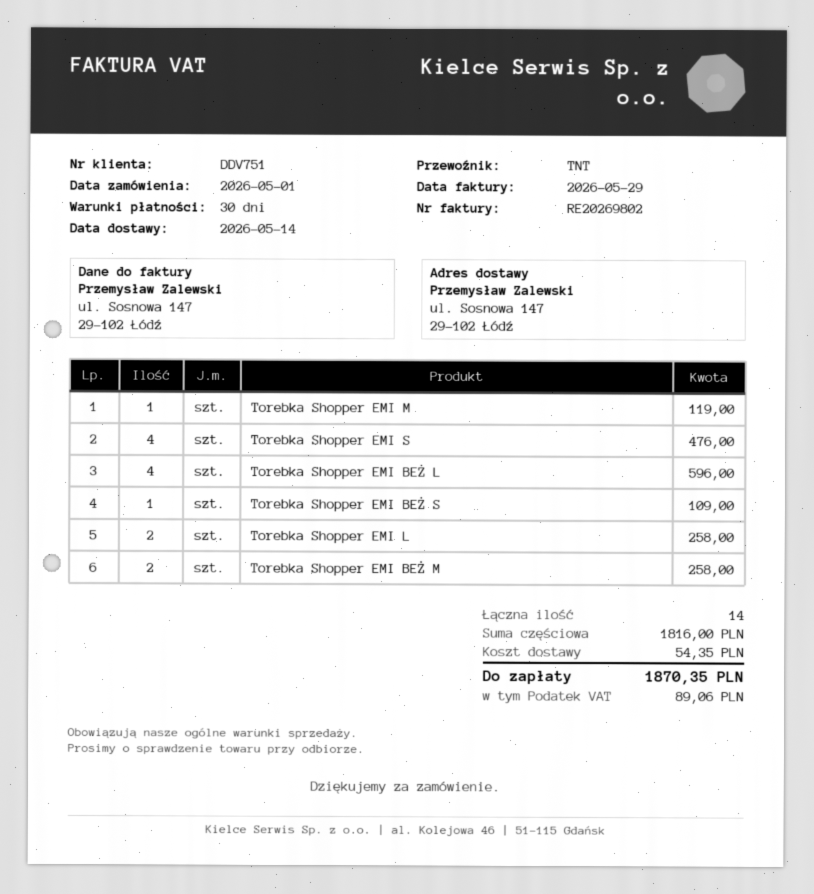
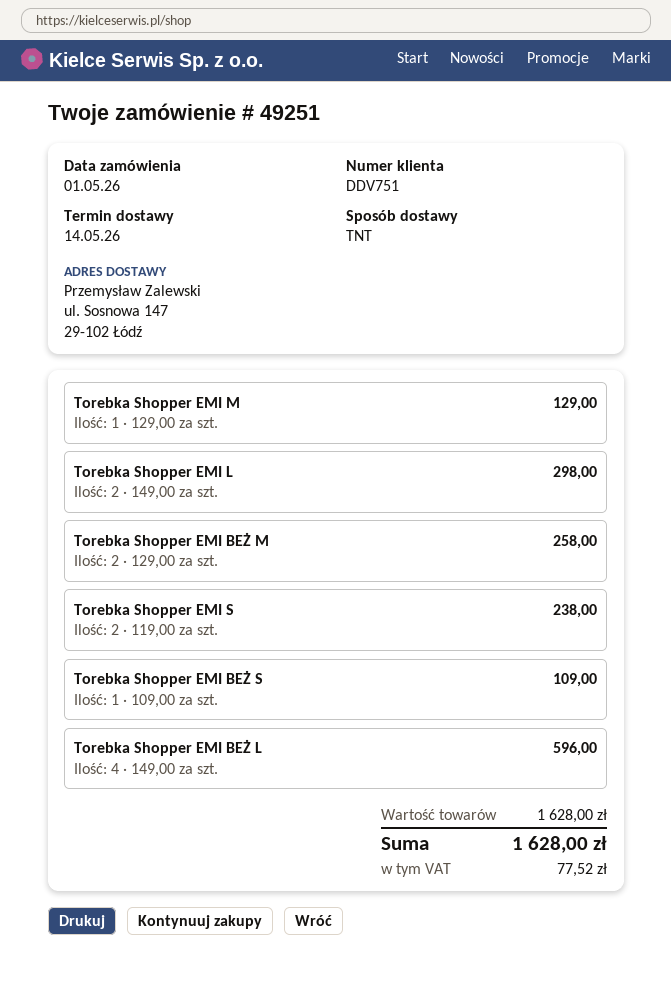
Torebka Shopper EMI M: 1 for 119.00 -> 1 for 129.00
Torebka Shopper EMI S: 4 for 476.00 -> 2 for 238.00
Torebka Shopper EMI L: 2 for 258.00 -> 2 for 298.00
subtotal: 1816.00 -> 1628.00
shipping: 54.35 -> none
tax: 89.06 -> 77.52
total: 1870.35 -> 1628.00

